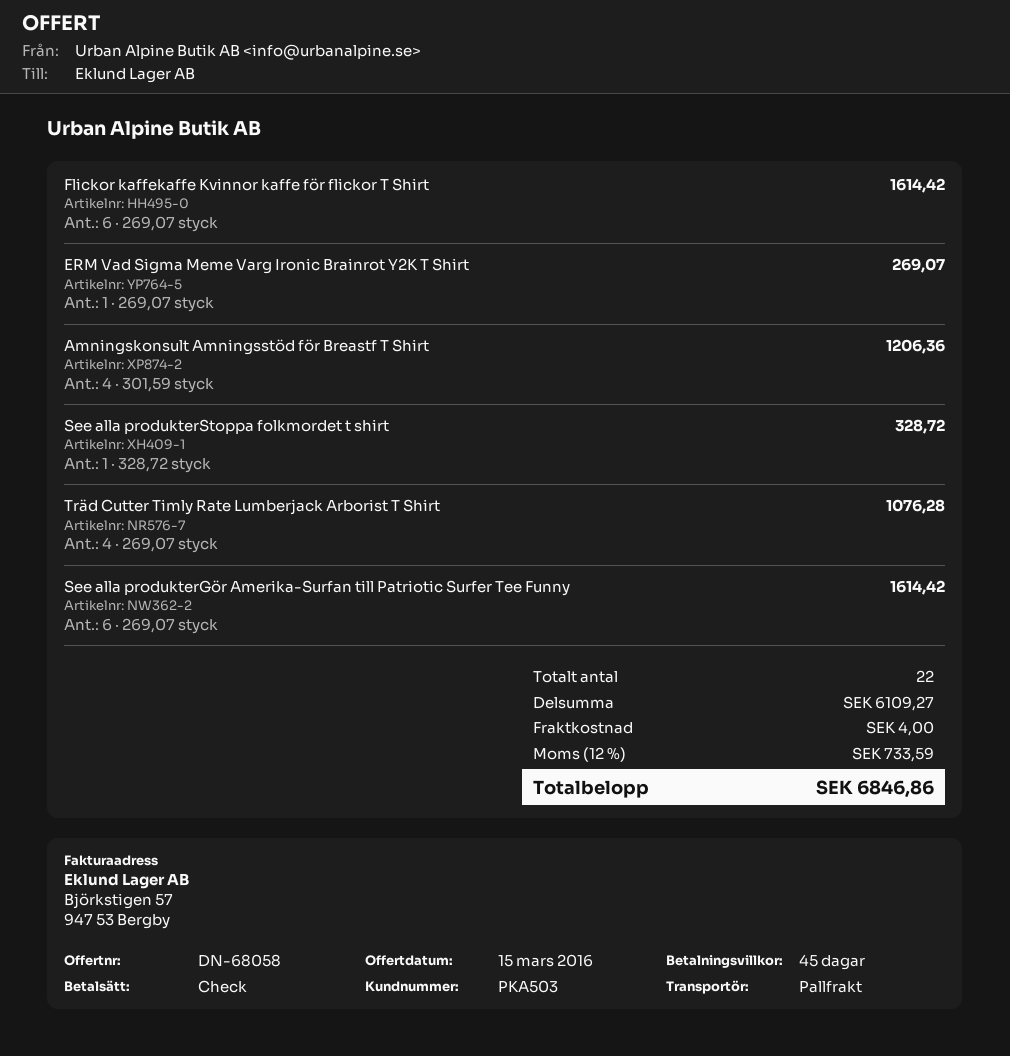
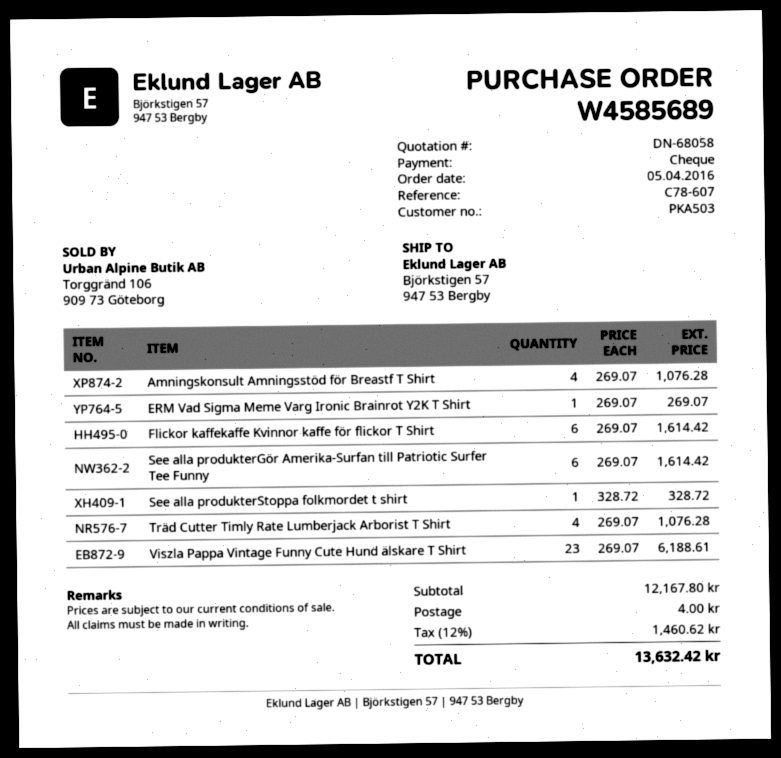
Amningskonsult Amningsstöd för Breastf T Shirt: 4 x 301.59 = 1206.36 -> 4 x 269.07 = 1076.28
Viszla Pappa Vintage Funny Cute Hund älskare T Shirt: none -> 23 x 269.07 = 6188.61
subtotal: 6109.27 -> 12167.80
tax: 12% = 733.59 -> 12% = 1460.62
total: 6846.86 -> 13632.42

